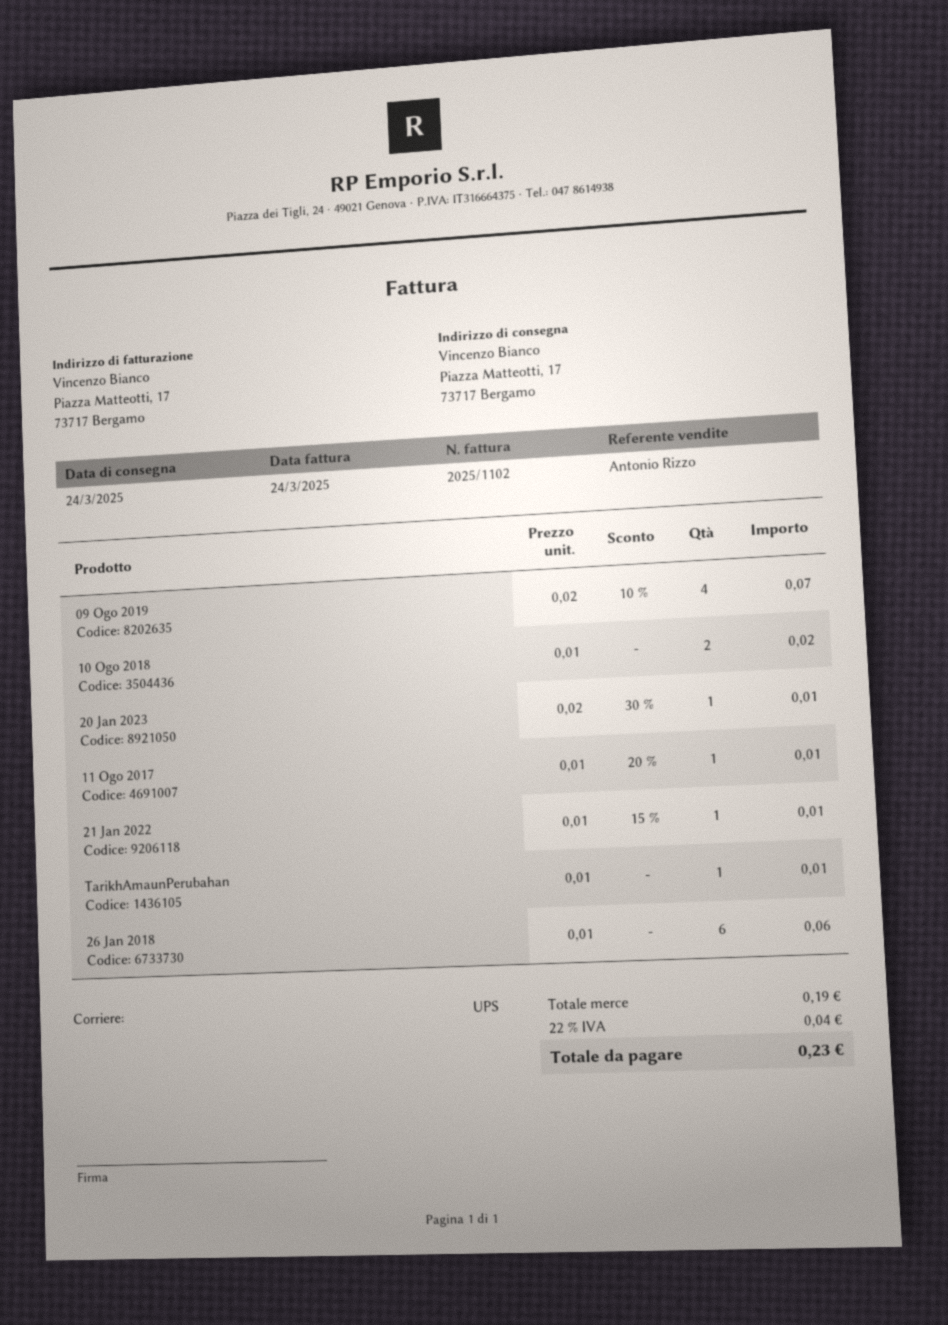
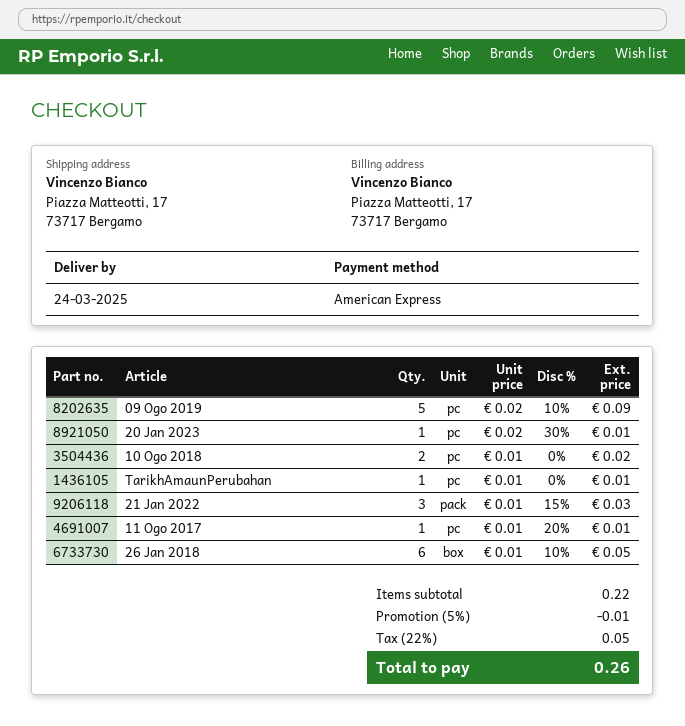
09 Ogo 2019: 4 x 0.02 - 10% = 0.07 -> 5 x 0.02 - 10% = 0.09
21 Jan 2022: 1 x 0.01 - 15% = 0.01 -> 3 x 0.01 - 15% = 0.03
26 Jan 2018: 6 x 0.01 = 0.06 -> 6 x 0.01 - 10% = 0.05
subtotal: 0.19 -> 0.22
discount: none -> 5% = 0.01
tax: 22% = 0.04 -> 22% = 0.05
total: 0.23 -> 0.26

